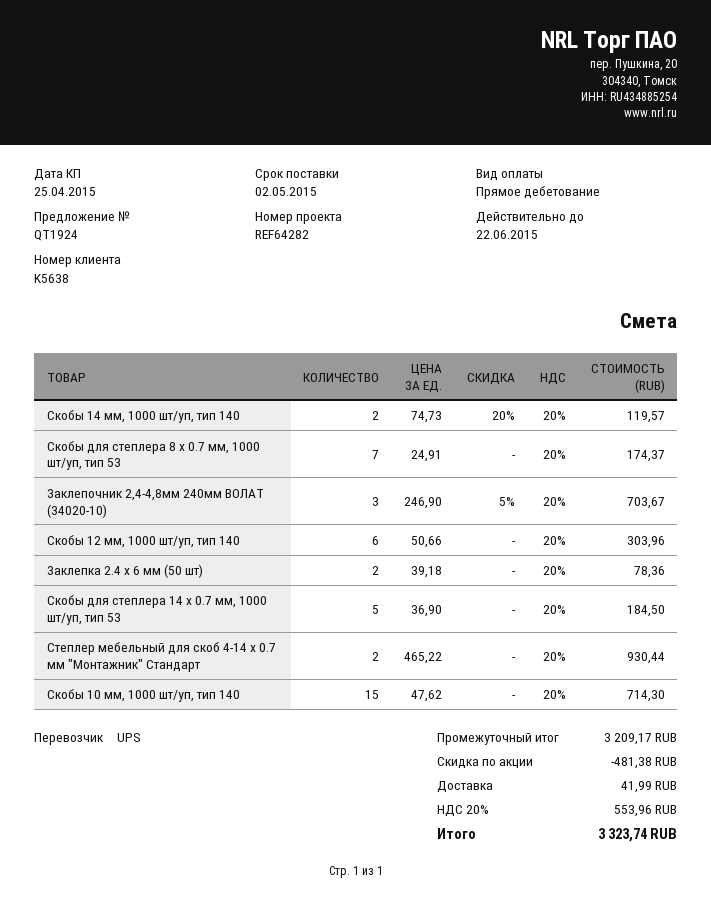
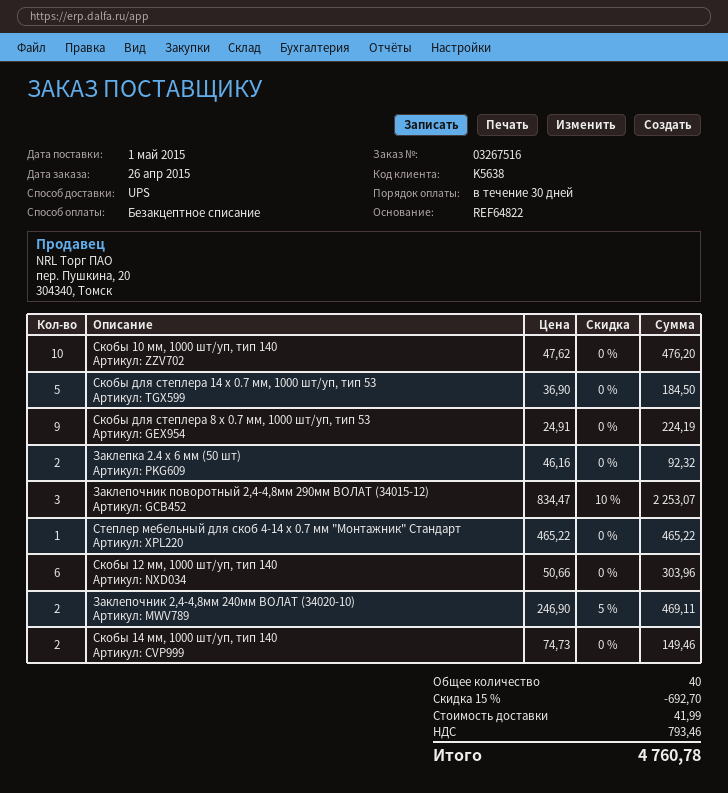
delivery date: 2015-05-02 -> 2015-05-01
reference: REF64282 -> REF64822
Скобы 14 мм, 1000 шт/уп, тип 140: 2 x 74.73 - 20% = 119.57 -> 2 x 74.73 = 149.46
Скобы для степлера 8 х 0.7 мм, 1000 шт/уп, тип 53: 7 x 24.91 = 174.37 -> 9 x 24.91 = 224.19
Заклепочник 2,4-4,8мм 240мм ВОЛАТ (34020-10): 3 x 246.90 - 5% = 703.67 -> 2 x 246.90 - 5% = 469.11
Заклепка 2.4 х 6 мм (50 шт): 2 x 39.18 = 78.36 -> 2 x 46.16 = 92.32
Степлер мебельный для скоб 4-14 х 0.7 мм "Монтажник" Стандарт: 2 x 465.22 = 930.44 -> 1 x 465.22 = 465.22
Скобы 10 мм, 1000 шт/уп, тип 140: 15 x 47.62 = 714.30 -> 10 x 47.62 = 476.20
Заклепочник поворотный 2,4-4,8мм 290мм ВОЛАТ (34015-12): none -> 3 x 834.47 - 10% = 2253.07
discount: 481.38 -> 692.70
tax: 553.96 -> 793.46
total: 3323.74 -> 4760.78

